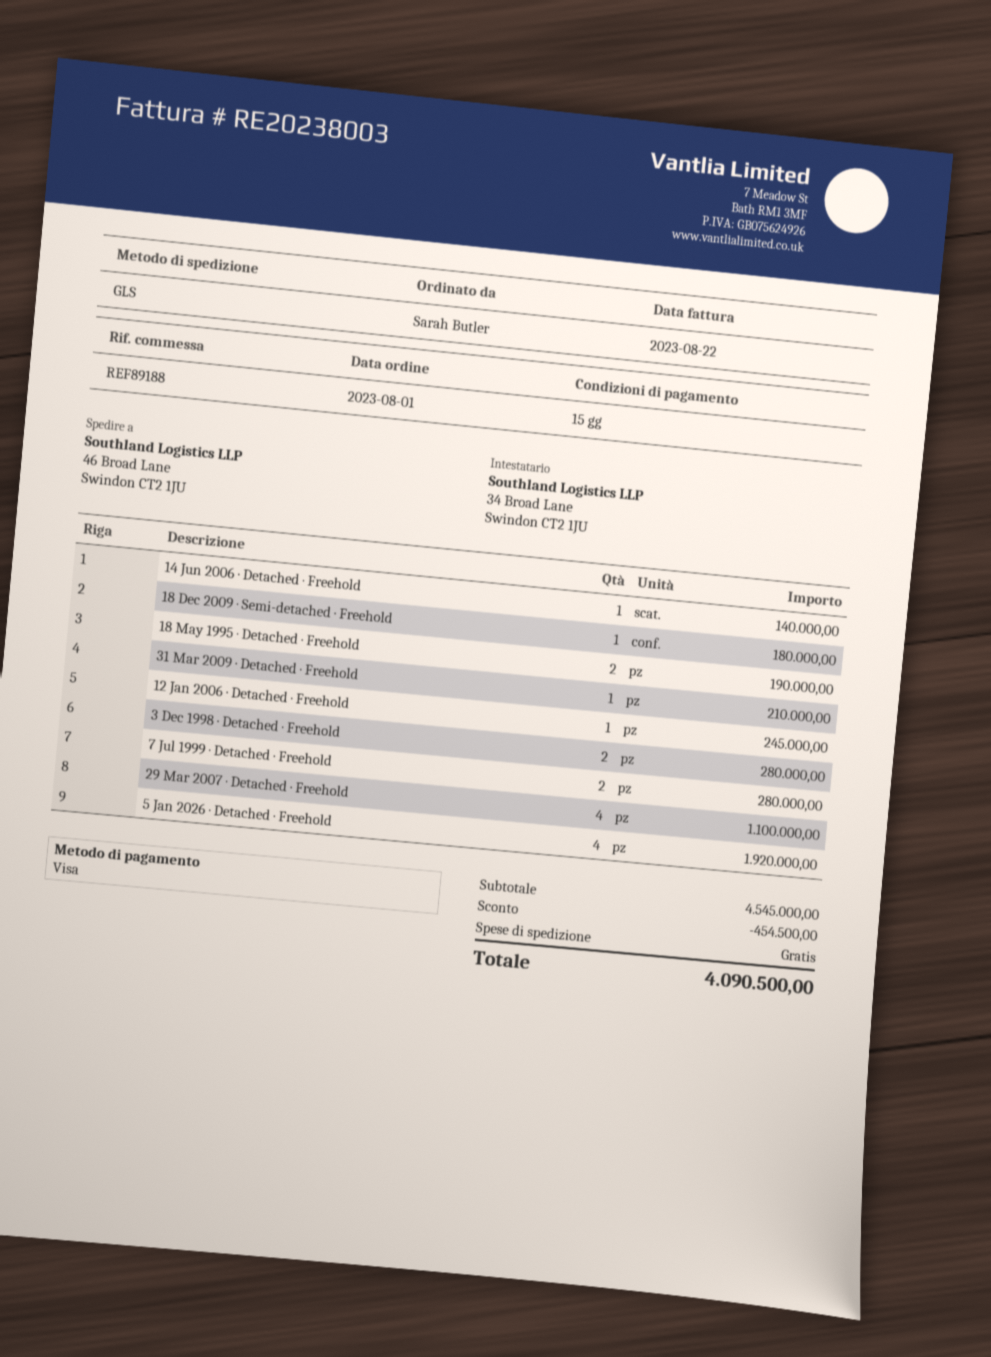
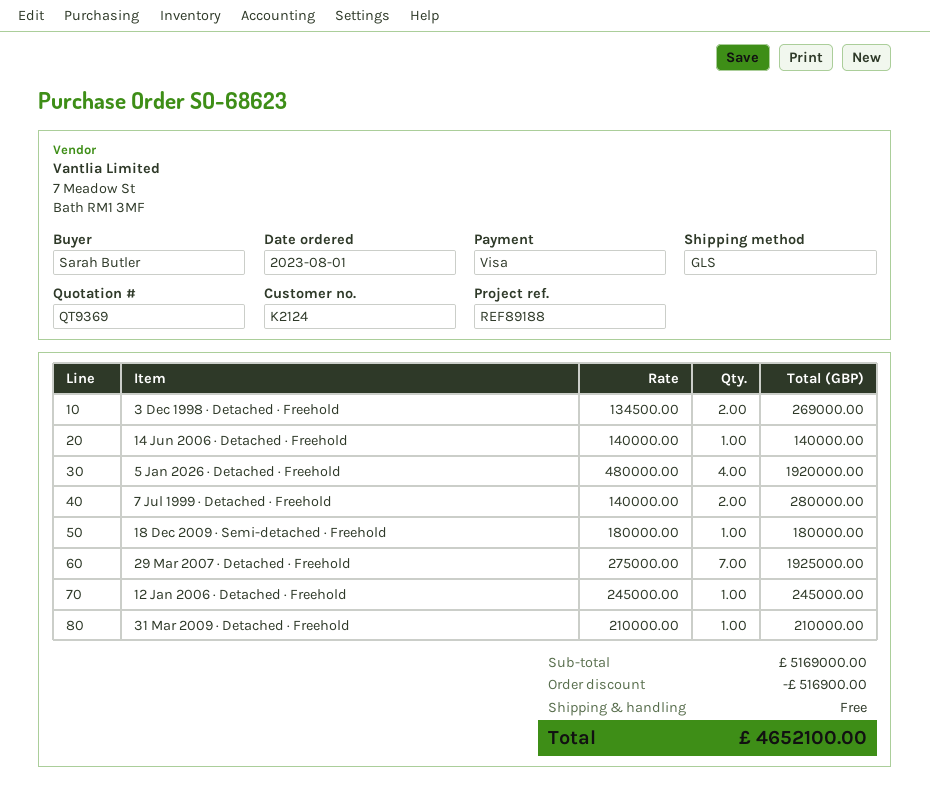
18 May 1995 · Detached · Freehold: 2 for 190000.00 -> none
3 Dec 1998 · Detached · Freehold: 2 for 280000.00 -> 2 for 269000.00
29 Mar 2007 · Detached · Freehold: 4 for 1100000.00 -> 7 for 1925000.00
subtotal: 4545000.00 -> 5169000.00
discount: 454500.00 -> 516900.00
total: 4090500.00 -> 4652100.00

